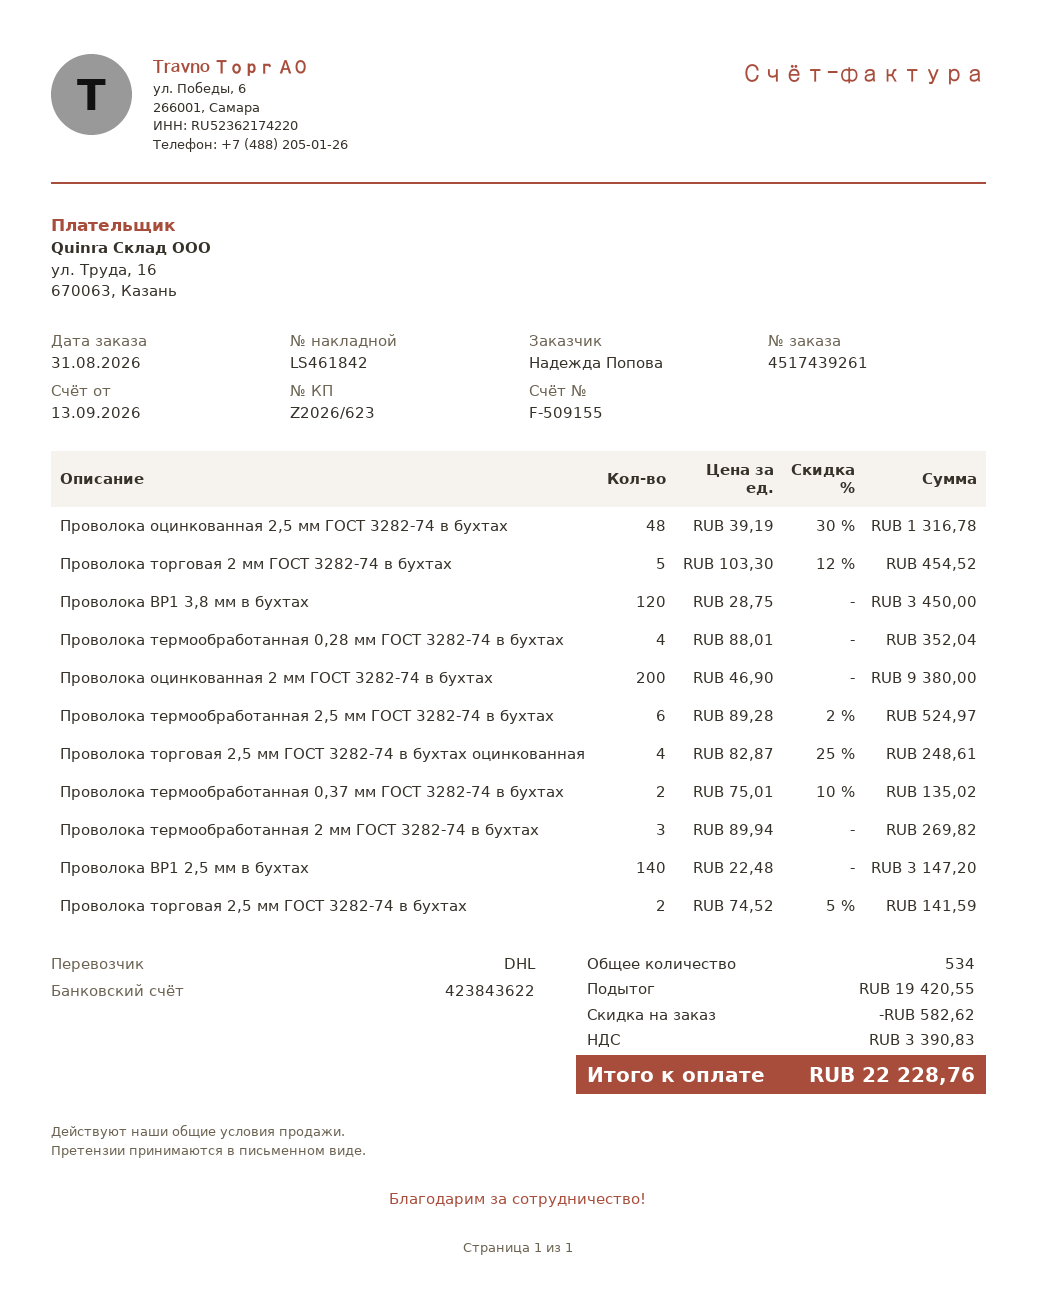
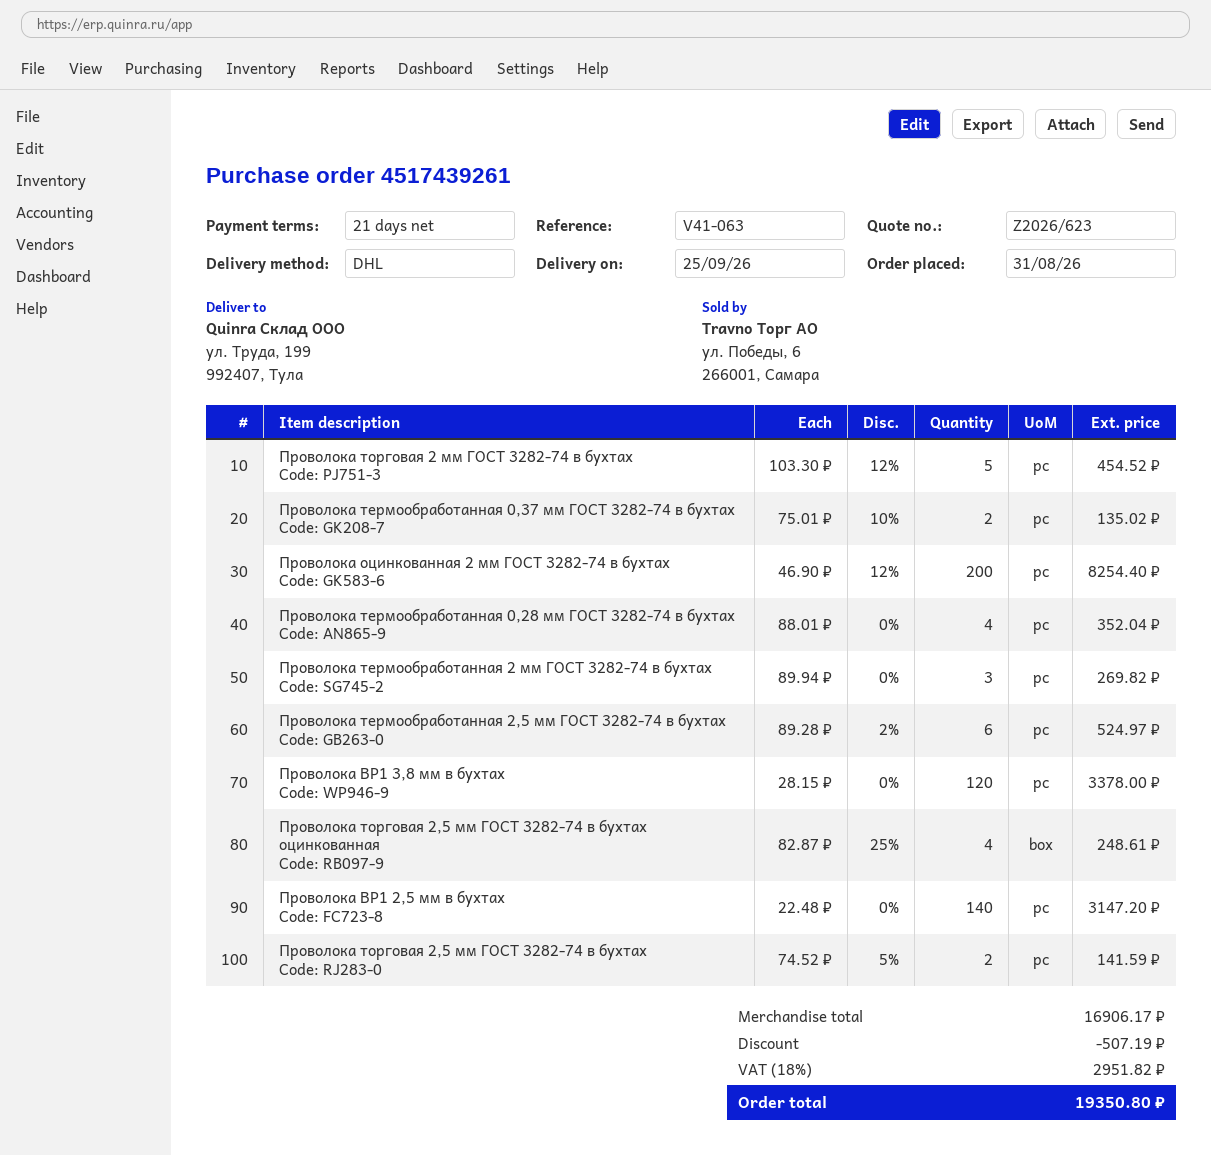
Проволока оцинкованная 2,5 мм ГОСТ 3282-74 в бухтах: 48 x 39.19 - 30% = 1316.78 -> none
Проволока ВР1 3,8 мм в бухтах: 120 x 28.75 = 3450.00 -> 120 x 28.15 = 3378.00
Проволока оцинкованная 2 мм ГОСТ 3282-74 в бухтах: 200 x 46.90 = 9380.00 -> 200 x 46.90 - 12% = 8254.40
subtotal: 19420.55 -> 16906.17
discount: 582.62 -> 507.19
tax: 3390.83 -> 2951.82
total: 22228.76 -> 19350.80

